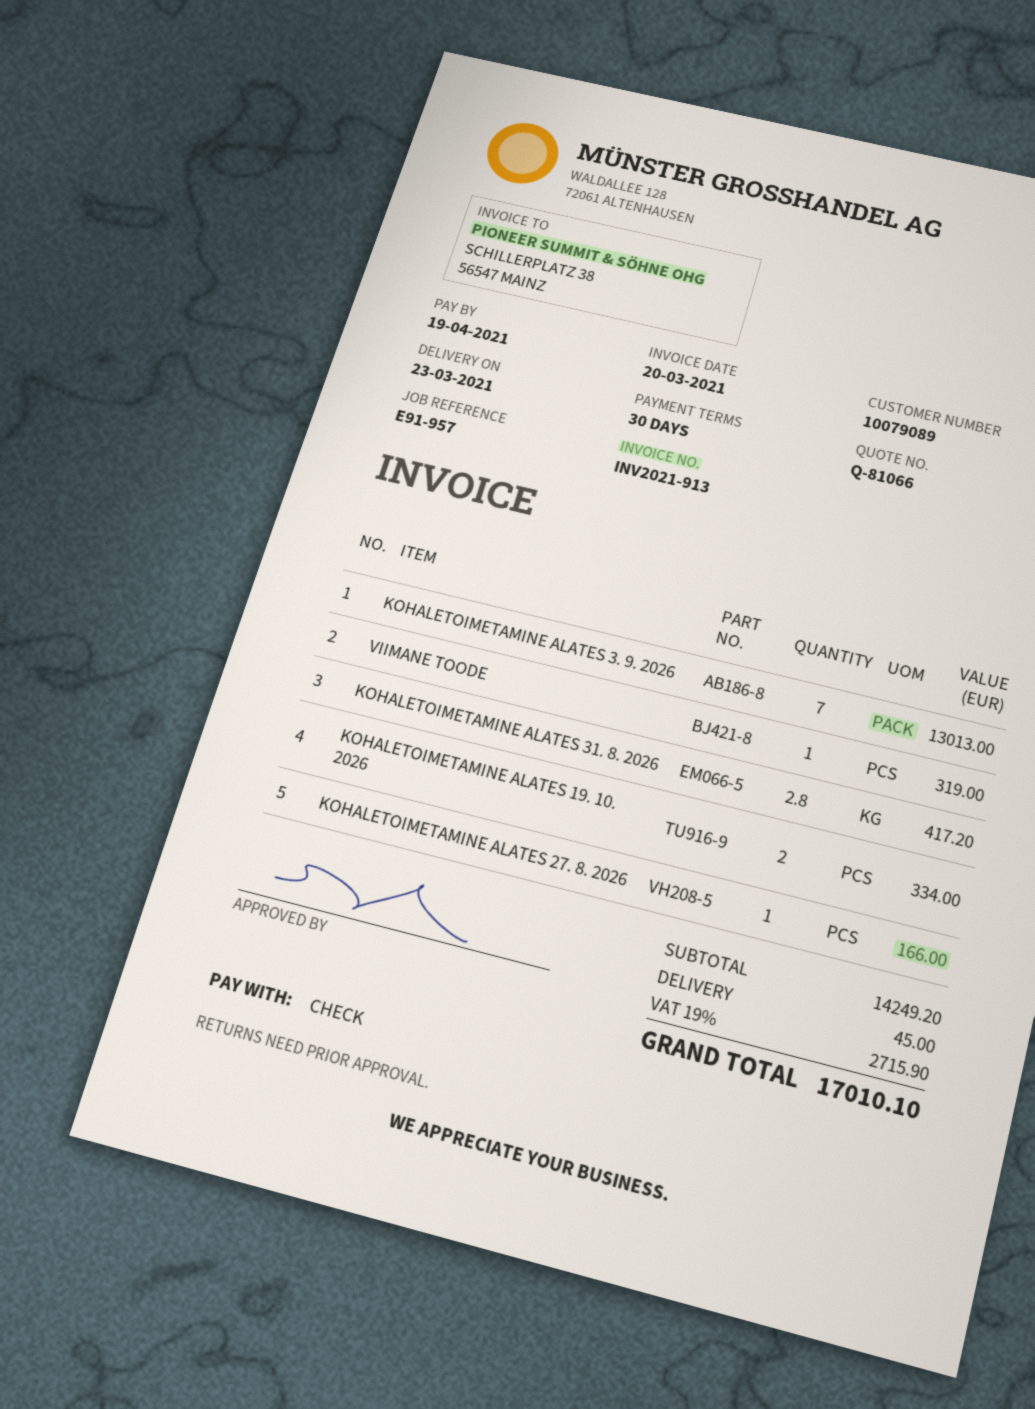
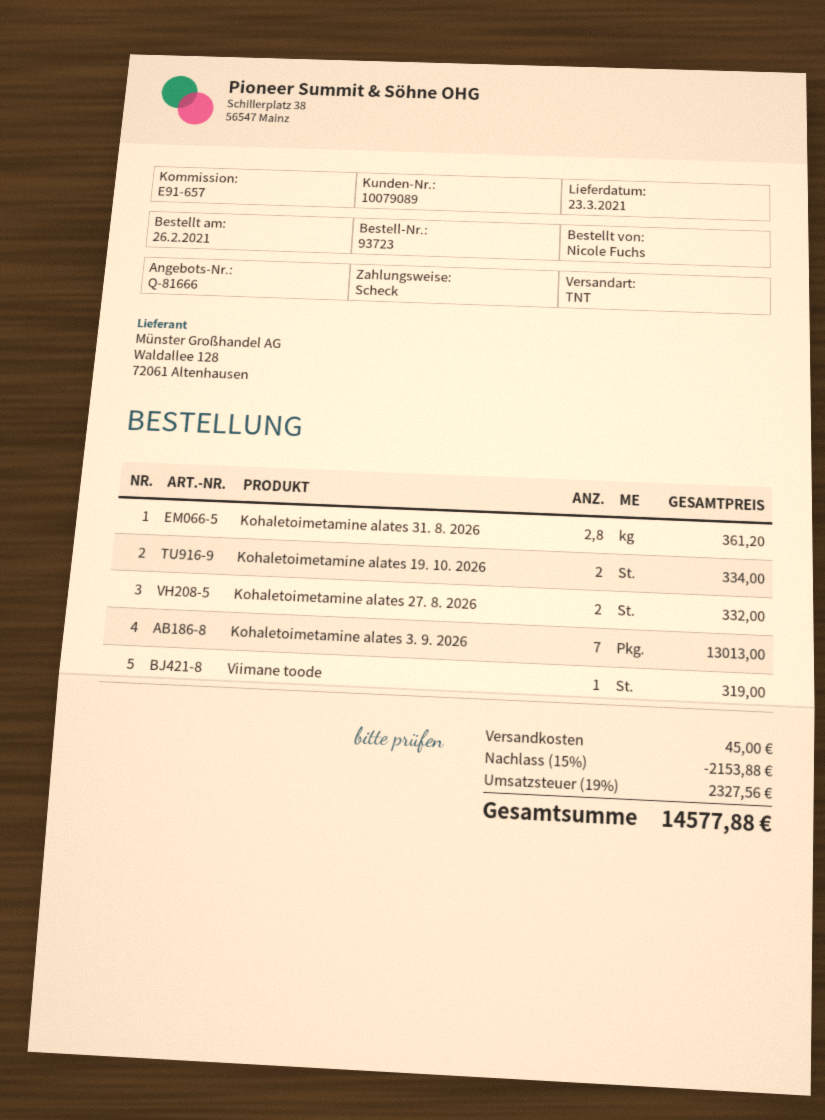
quote number: Q-81066 -> Q-81666
reference: E91-957 -> E91-657
KOHALETOIMETAMINE ALATES 31. 8. 2026: 2.8 for 417.20 -> 2.8 for 361.20
KOHALETOIMETAMINE ALATES 27. 8. 2026: 1 for 166.00 -> 2 for 332.00
discount: none -> 15% = 2153.88
tax: 19% = 2715.90 -> 19% = 2327.56
total: 17010.10 -> 14577.88

